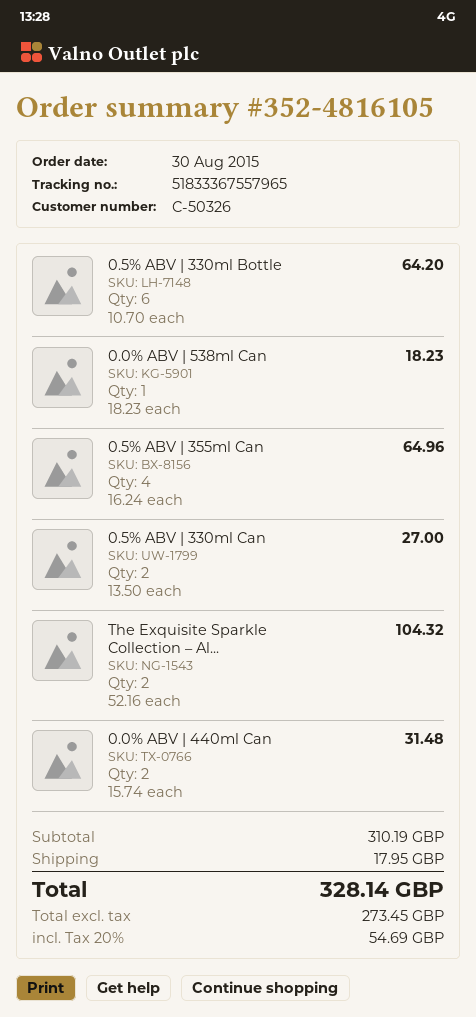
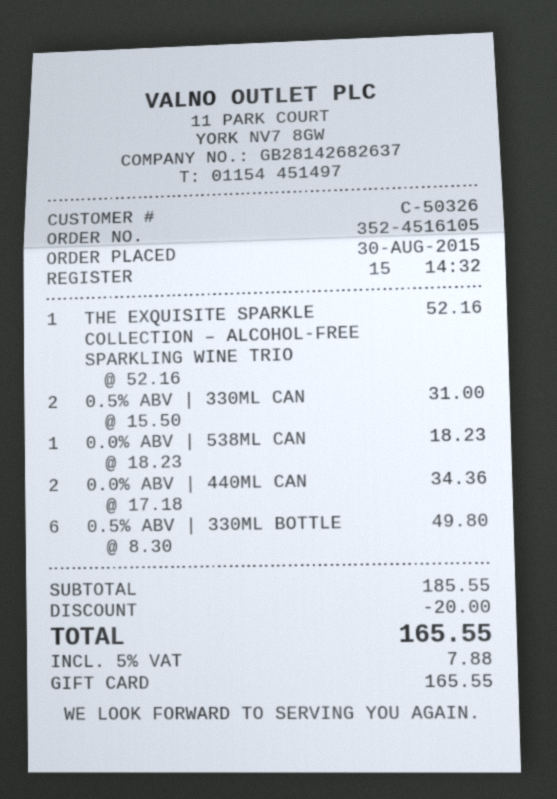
order number: 352-4816105 -> 352-4516105
0.5% ABV | 330ml Bottle: 6 x 10.70 = 64.20 -> 6 x 8.30 = 49.80
0.5% ABV | 355ml Can: 4 x 16.24 = 64.96 -> none
0.5% ABV | 330ml Can: 2 x 13.50 = 27.00 -> 2 x 15.50 = 31.00
The Exquisite Sparkle Collection – Al...: 2 x 52.16 = 104.32 -> 1 x 52.16 = 52.16
0.0% ABV | 440ml Can: 2 x 15.74 = 31.48 -> 2 x 17.18 = 34.36
subtotal: 310.19 -> 185.55
discount: none -> 20.00
shipping: 17.95 -> none
tax: 20% = 54.69 -> 5% = 7.88
total: 328.14 -> 165.55

